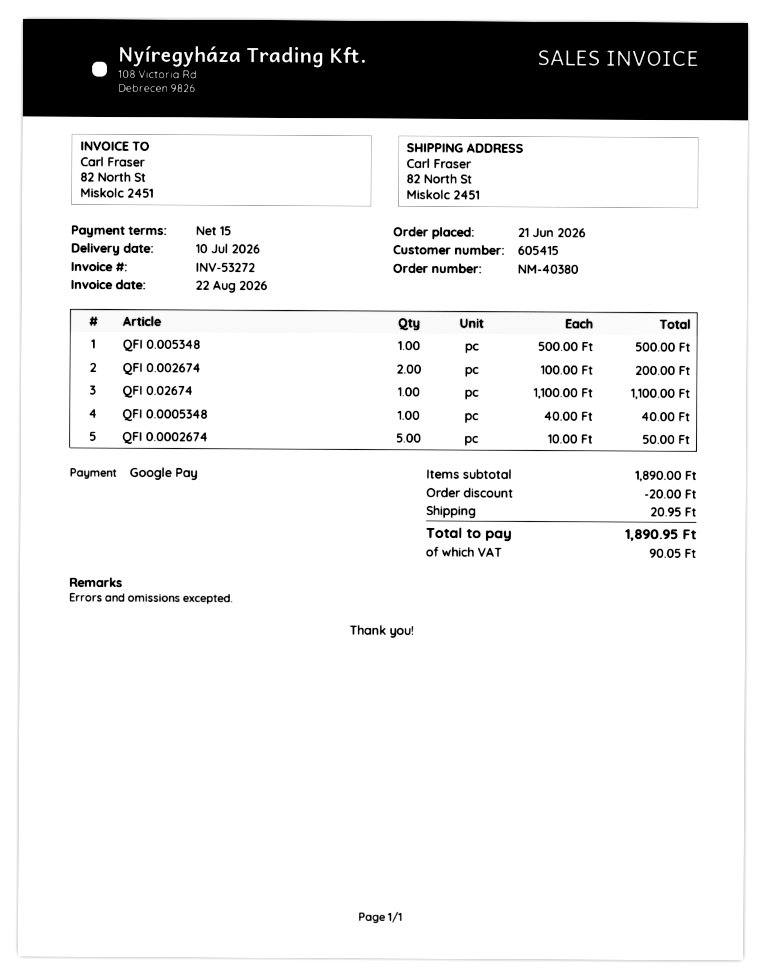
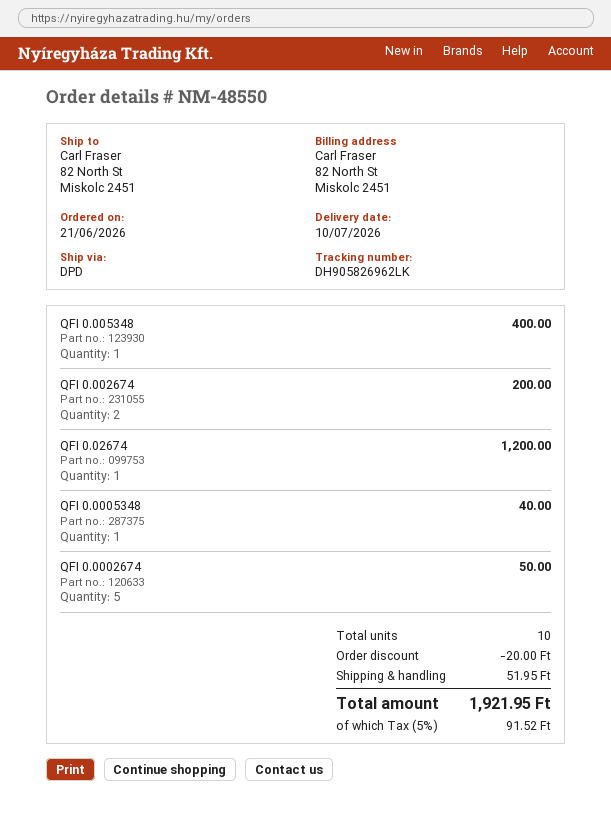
order number: NM-40380 -> NM-48550
QFI 0.005348: 1 for 500.00 -> 1 for 400.00
QFI 0.02674: 1 for 1100.00 -> 1 for 1200.00
shipping: 20.95 -> 51.95
tax: 90.05 -> 91.52
total: 1890.95 -> 1921.95

